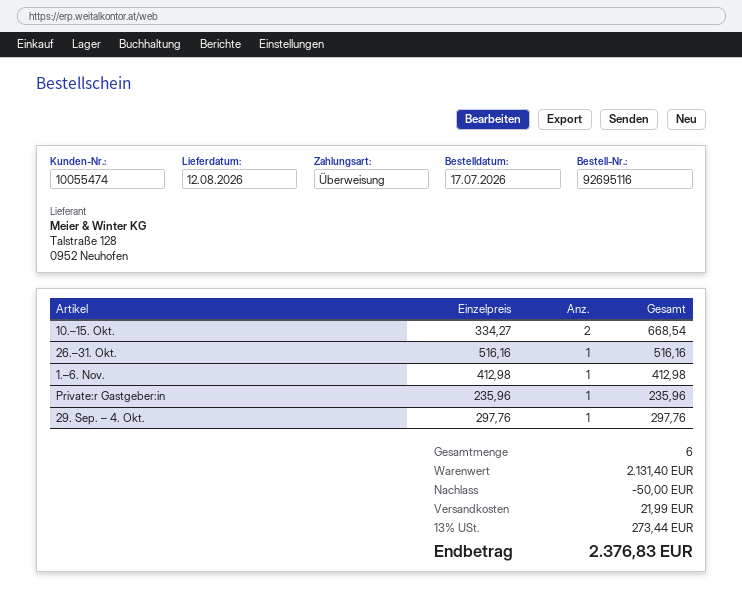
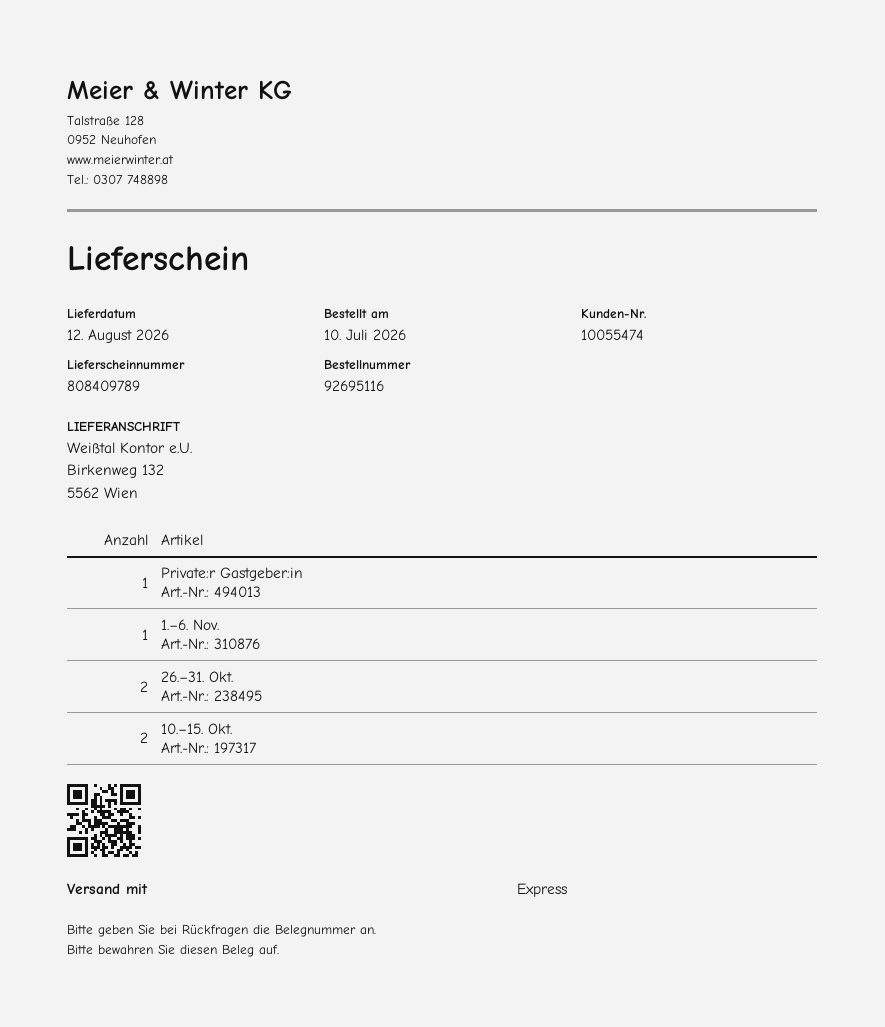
order date: 2026-07-17 -> 2026-07-10
26.–31. Okt.: 1 -> 2
29. Sep. – 4. Okt.: 1 -> none

